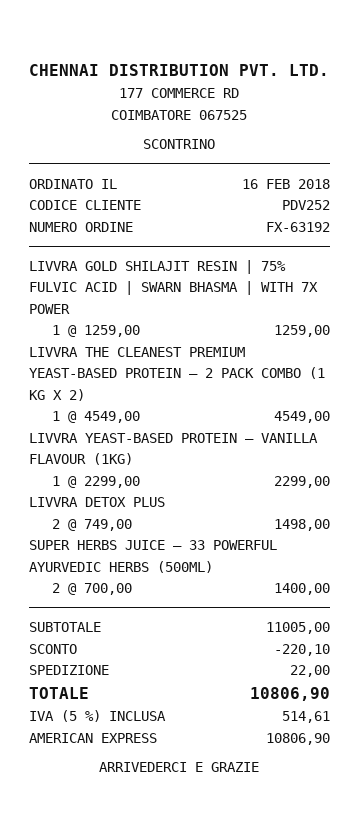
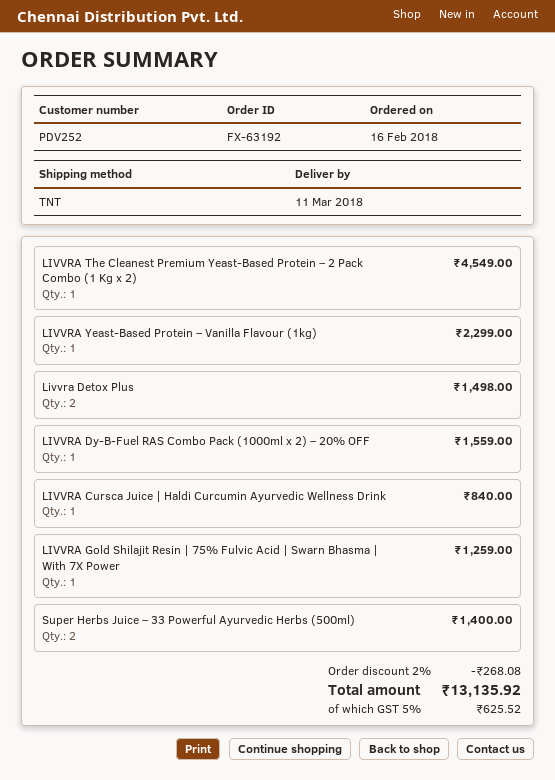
LIVVRA Dy-B-Fuel RAS Combo Pack (1000ml x 2) – 20% OFF: none -> 1 for 1559.00
LIVVRA Cursca Juice | Haldi Curcumin Ayurvedic Wellness Drink: none -> 1 for 840.00
discount: 220.10 -> 268.08
shipping: 22.00 -> none
tax: 5% = 514.61 -> 5% = 625.52
total: 10806.90 -> 13135.92

